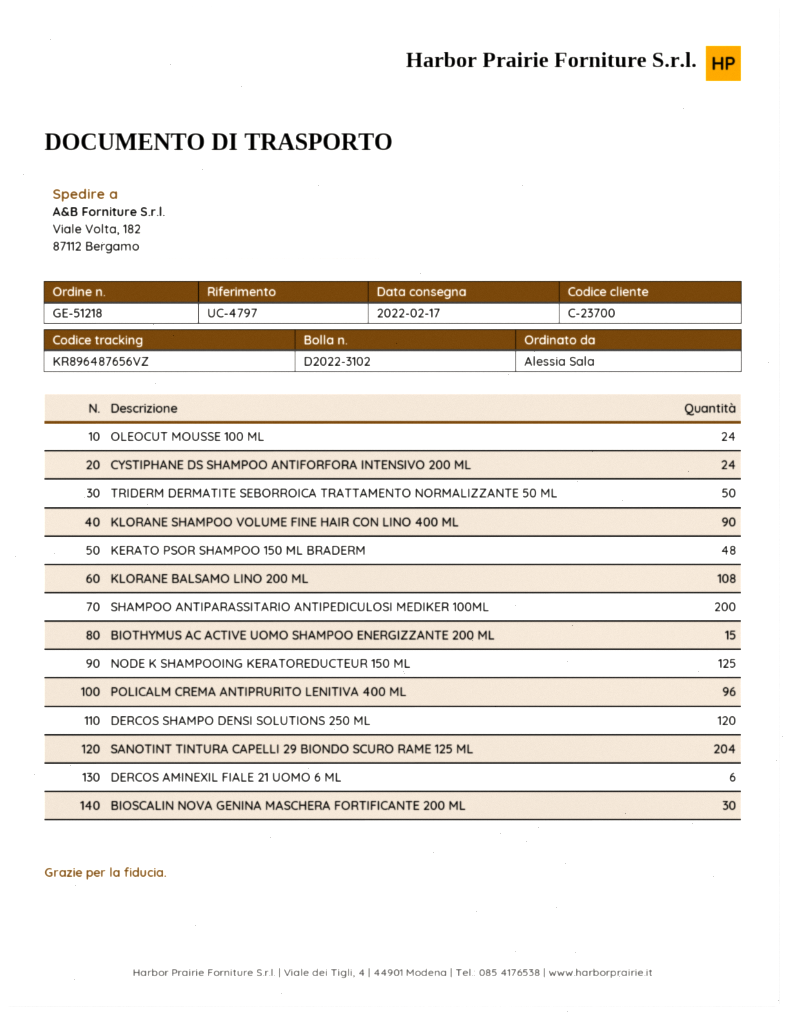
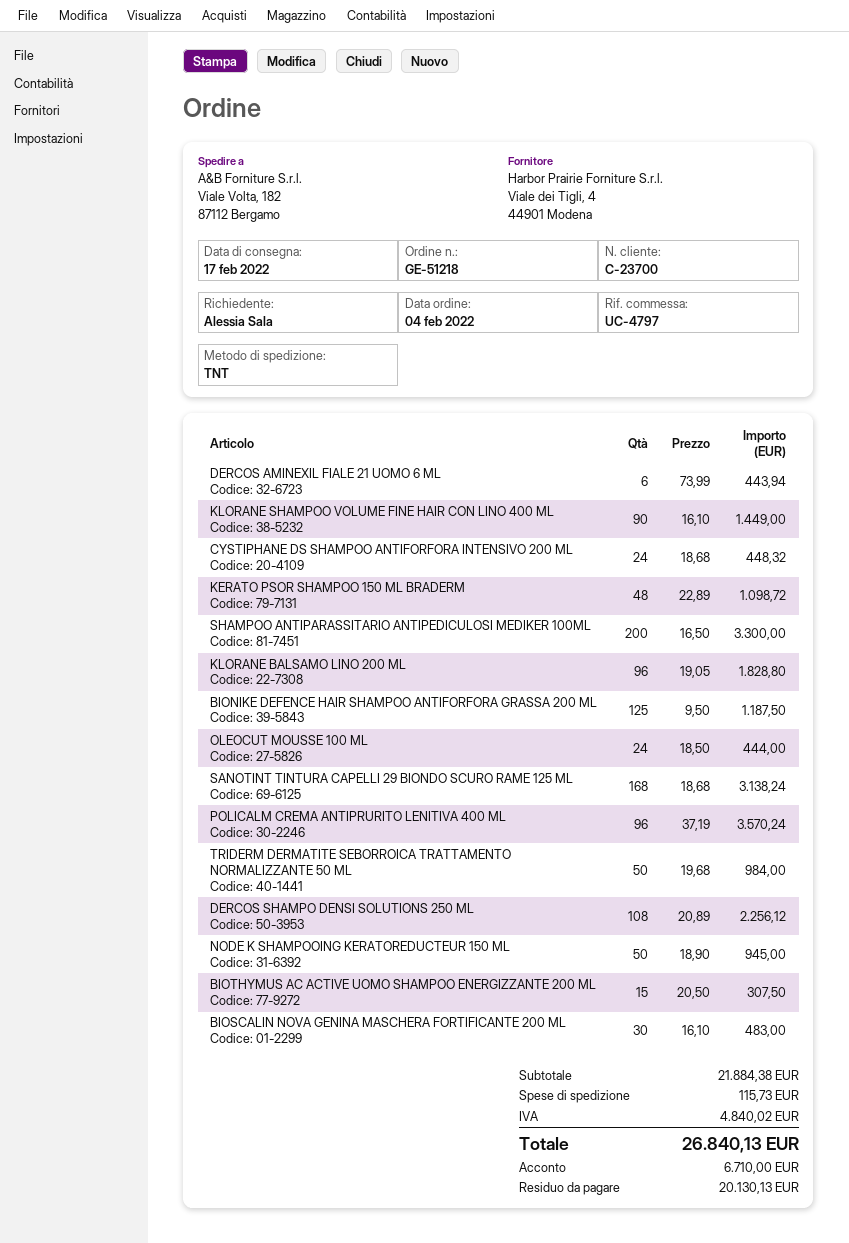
KLORANE BALSAMO LINO 200 ML: 108 -> 96
NODE K SHAMPOOING KERATOREDUCTEUR 150 ML: 125 -> 50
DERCOS SHAMPO DENSI SOLUTIONS 250 ML: 120 -> 108
SANOTINT TINTURA CAPELLI 29 BIONDO SCURO RAME 125 ML: 204 -> 168
BIONIKE DEFENCE HAIR SHAMPOO ANTIFORFORA GRASSA 200 ML: none -> 125

